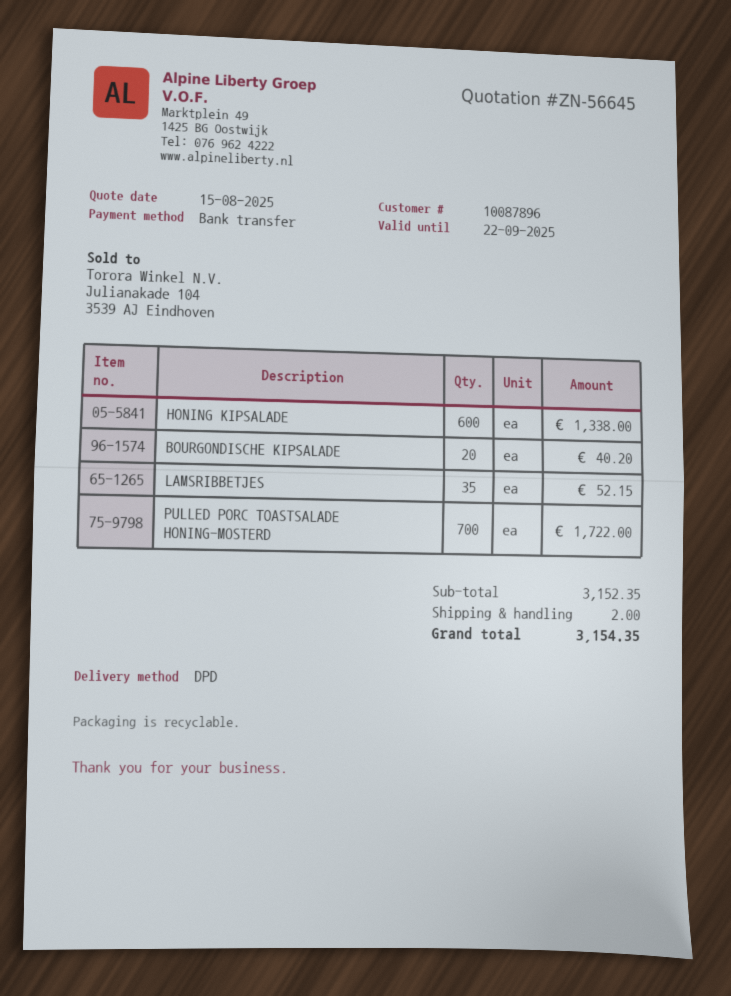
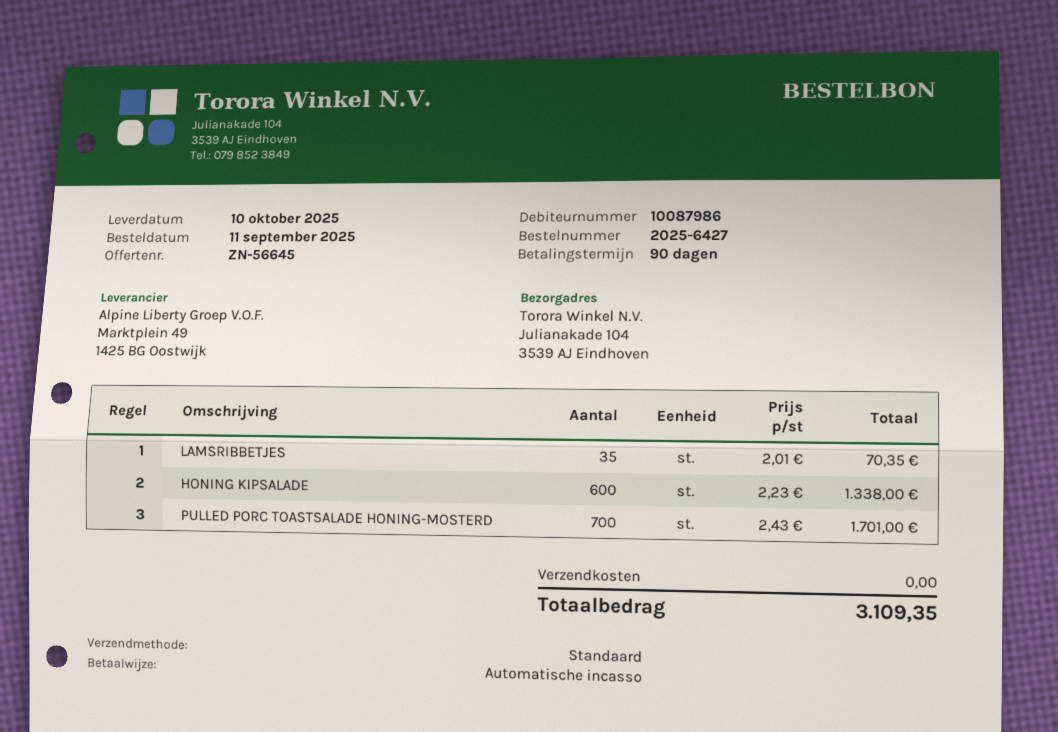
customer number: 10087896 -> 10087986
payment method: bank transfer -> direct debit
shipping method: DPD -> standard
BOURGONDISCHE KIPSALADE: 20 for 40.20 -> none
LAMSRIBBETJES: 35 for 52.15 -> 35 for 70.35
PULLED PORC TOASTSALADE HONING-MOSTERD: 700 for 1722.00 -> 700 for 1701.00
shipping: 2.00 -> 0.00
total: 3154.35 -> 3109.35

